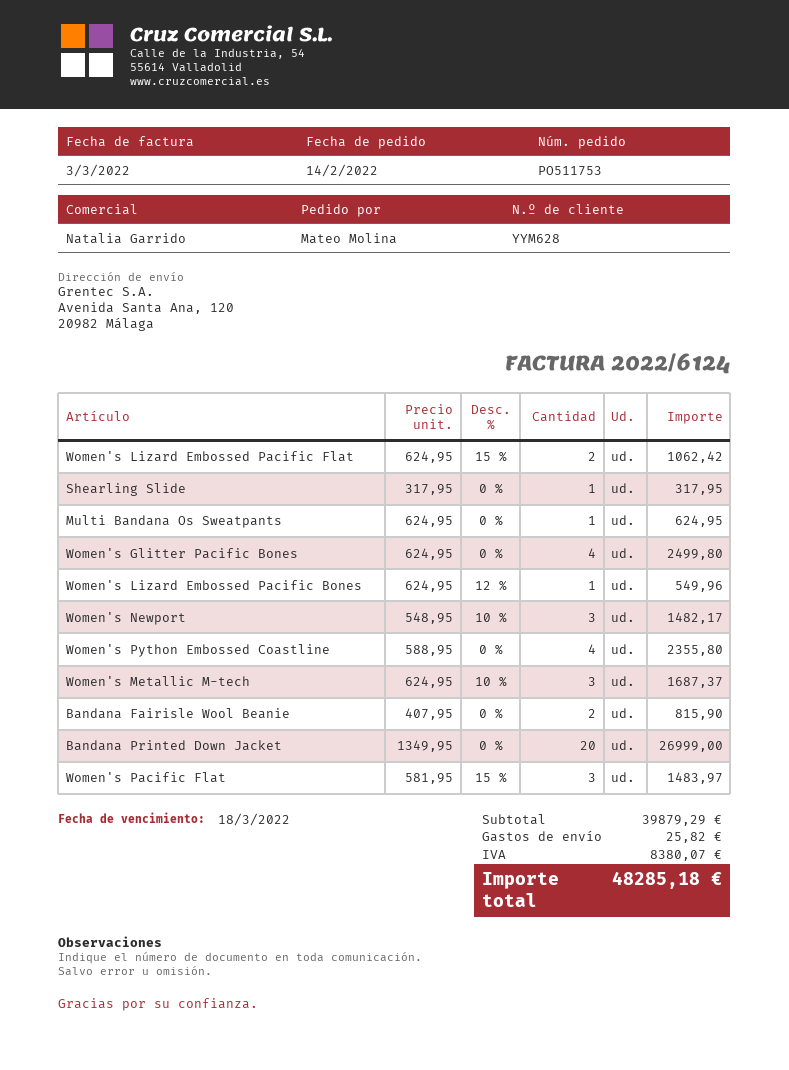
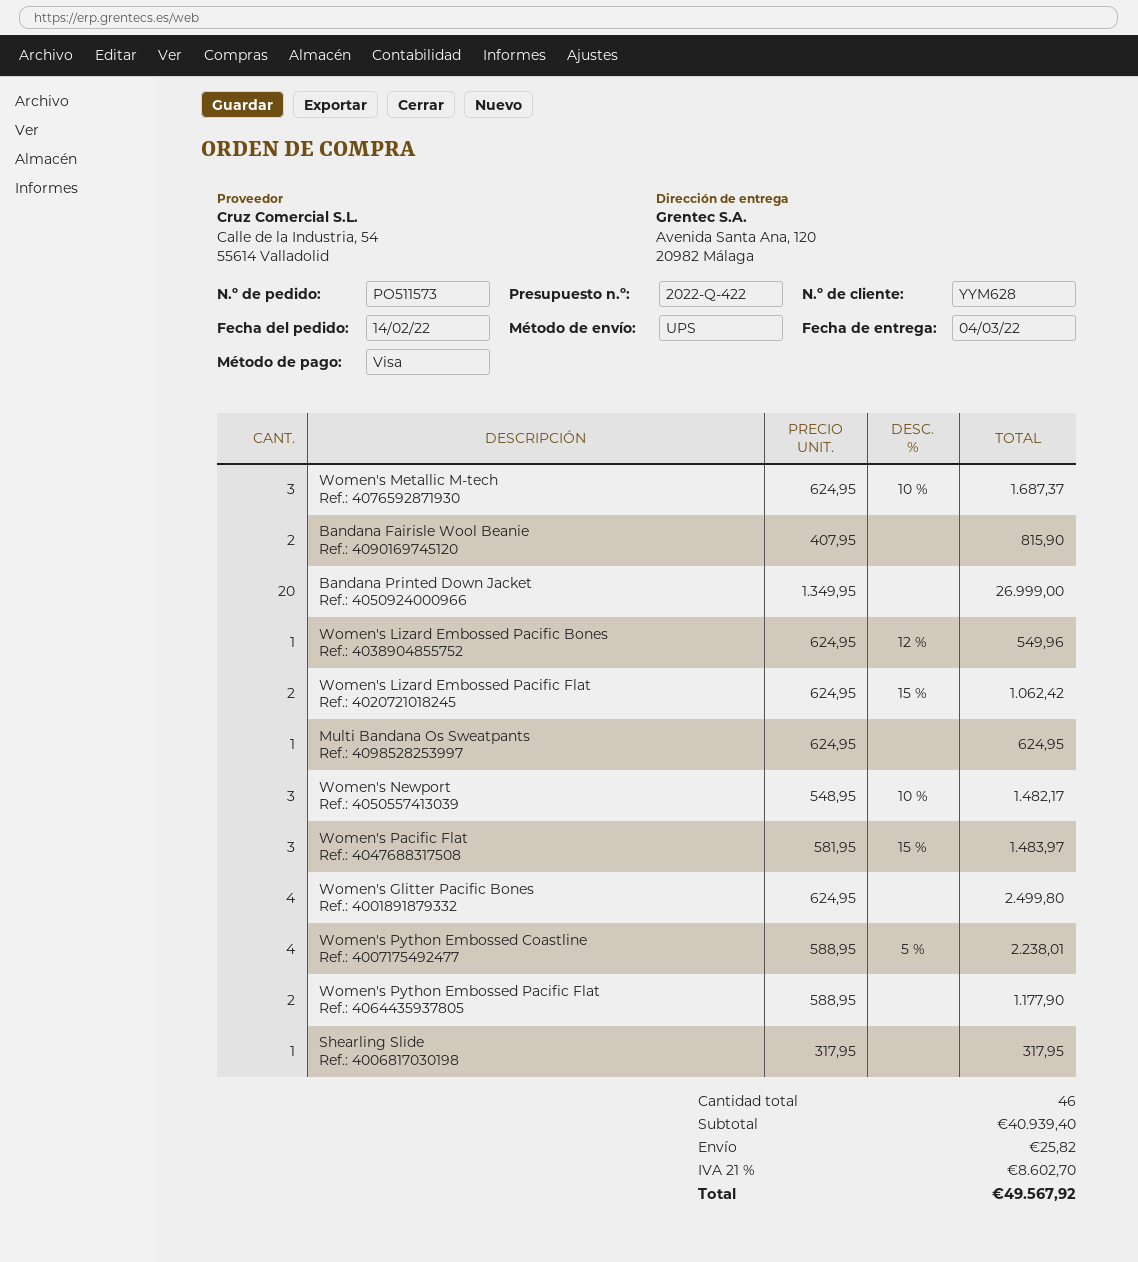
order number: PO511753 -> PO511573
Women's Python Embossed Coastline: 4 x 588.95 = 2355.80 -> 4 x 588.95 - 5% = 2238.01
Women's Python Embossed Pacific Flat: none -> 2 x 588.95 = 1177.90
subtotal: 39879.29 -> 40939.40
tax: 8380.07 -> 8602.70
total: 48285.18 -> 49567.92

